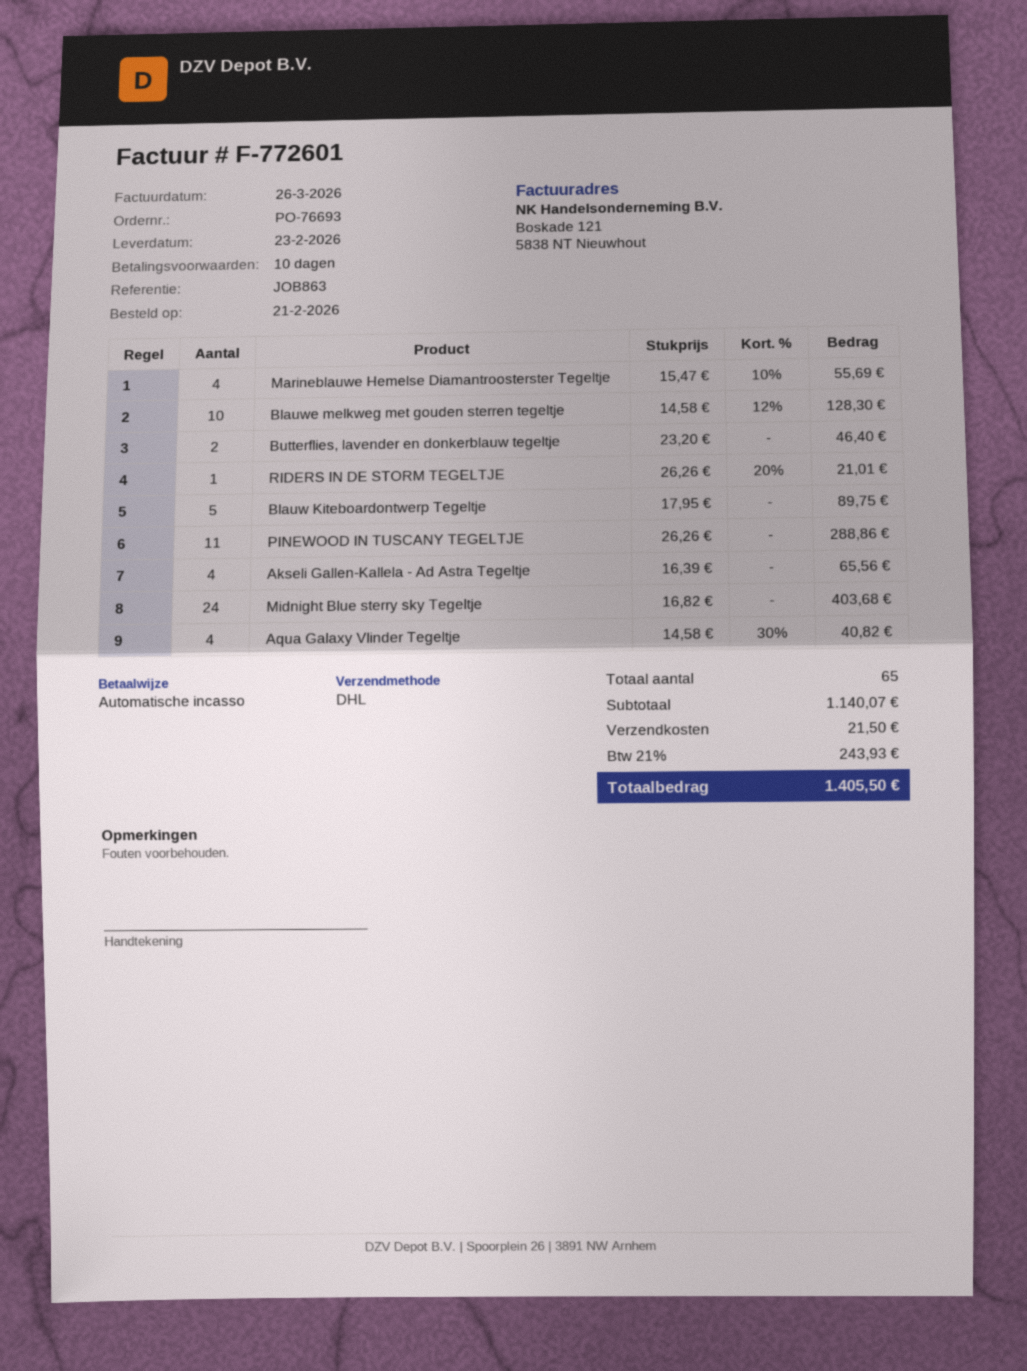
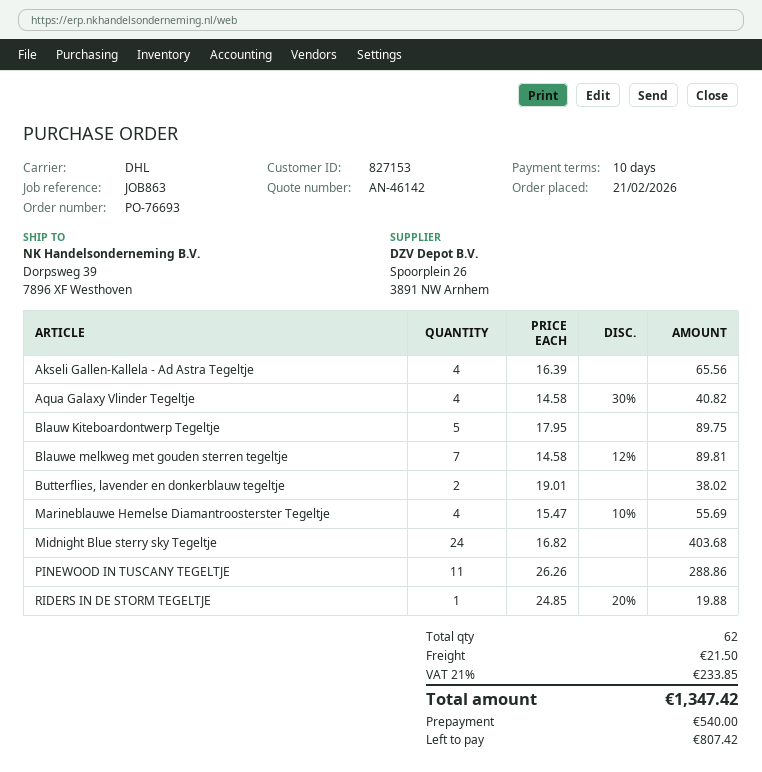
Blauwe melkweg met gouden sterren tegeltje: 10 x 14.58 - 12% = 128.30 -> 7 x 14.58 - 12% = 89.81
Butterflies, lavender en donkerblauw tegeltje: 2 x 23.20 = 46.40 -> 2 x 19.01 = 38.02
RIDERS IN DE STORM TEGELTJE: 1 x 26.26 - 20% = 21.01 -> 1 x 24.85 - 20% = 19.88
total quantity: 65 -> 62
tax: 21% = 243.93 -> 21% = 233.85
total: 1405.50 -> 1347.42

